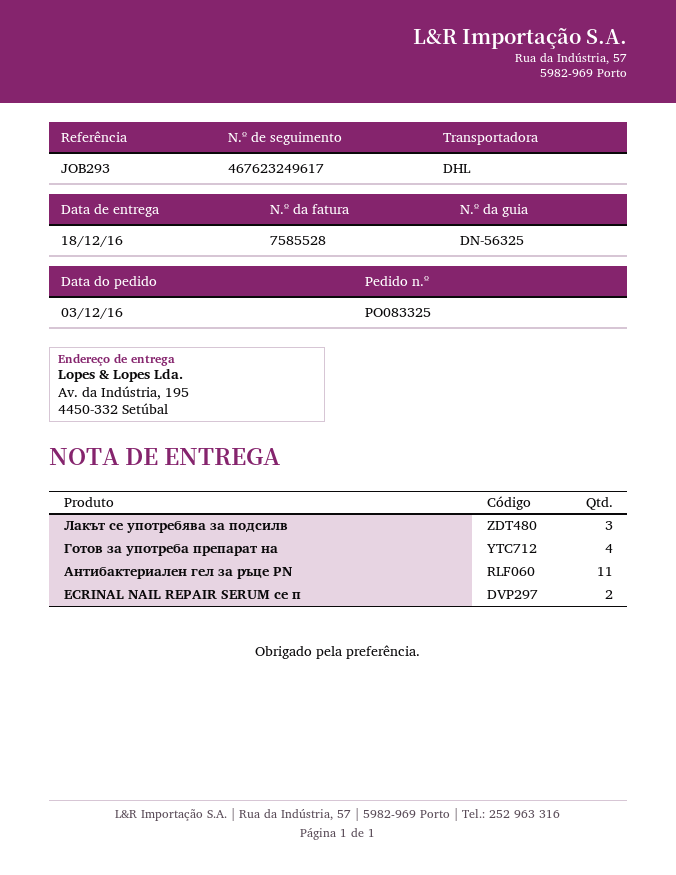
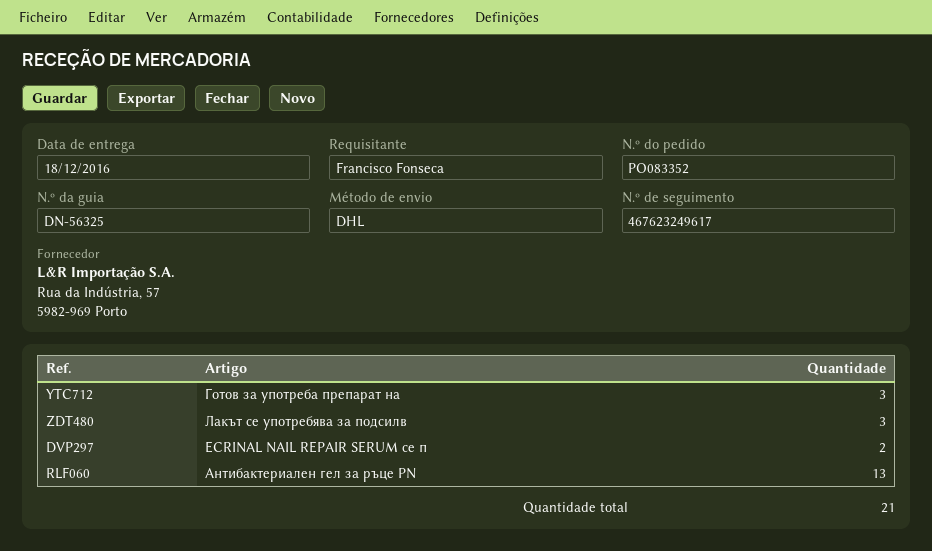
order number: PO083325 -> PO083352
Готов за употреба препарат на: 4 -> 3
Антибактериален гел за ръце PN: 11 -> 13

